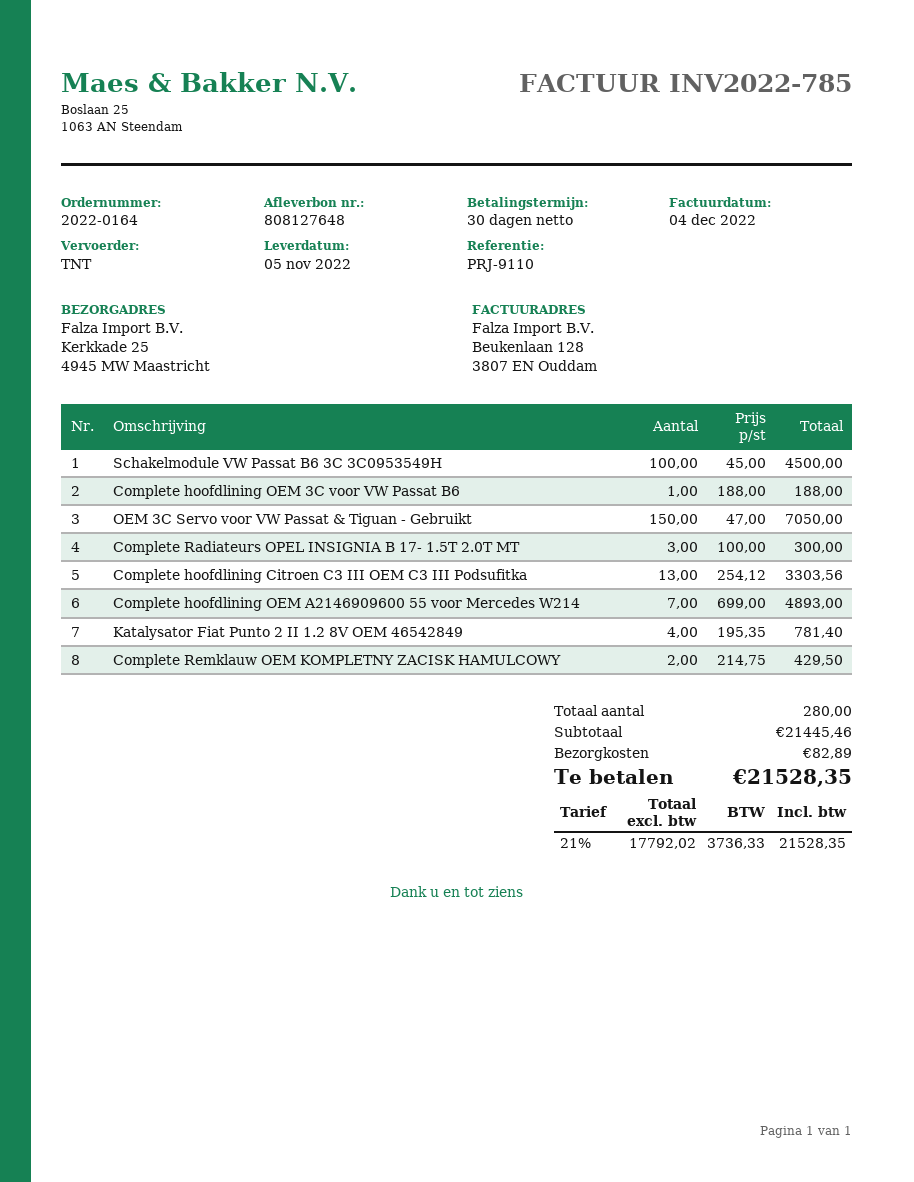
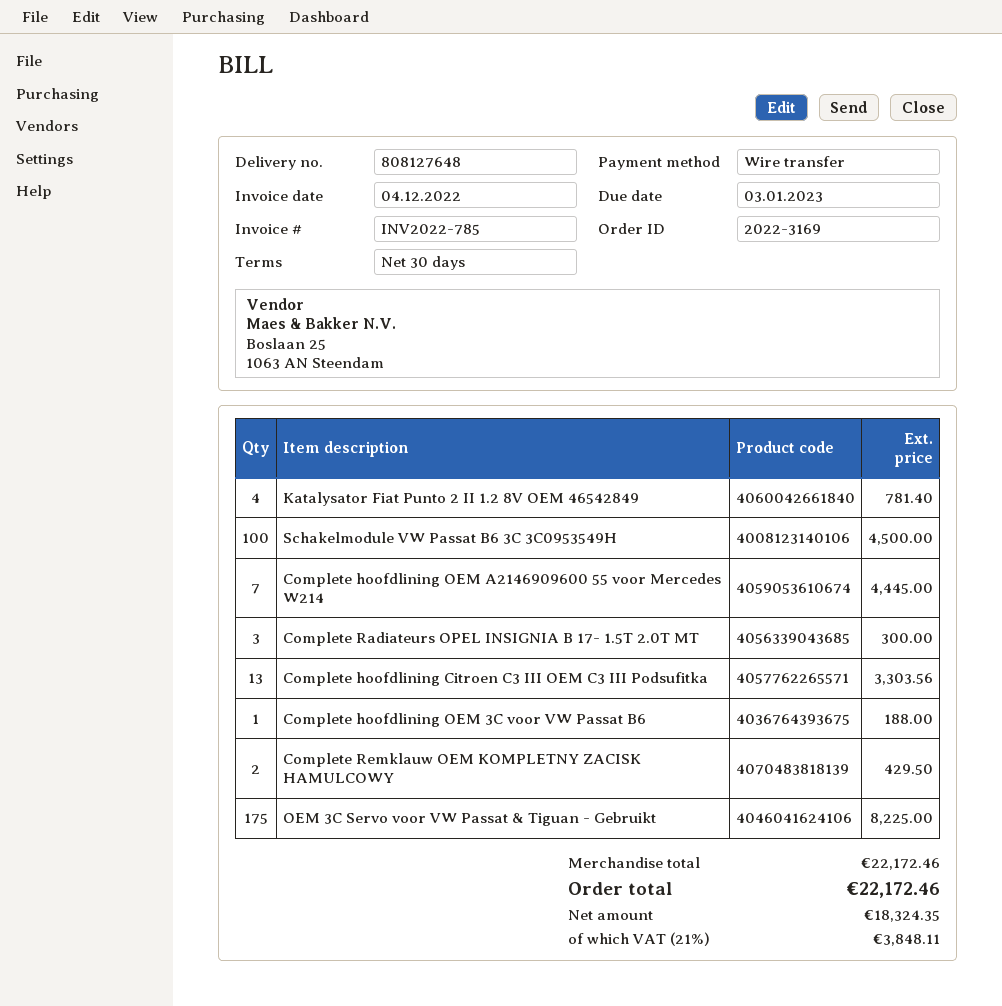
order number: 2022-0164 -> 2022-3169
OEM 3C Servo voor VW Passat & Tiguan - Gebruikt: 150 for 7050.00 -> 175 for 8225.00
Complete hoofdlining OEM A2146909600 55 voor Mercedes W214: 7 for 4893.00 -> 7 for 4445.00
subtotal: 21445.46 -> 22172.46
shipping: 82.89 -> none
net: 17792.02 -> 18324.35
tax: 21% = 3736.33 -> 21% = 3848.11
total: 21528.35 -> 22172.46

